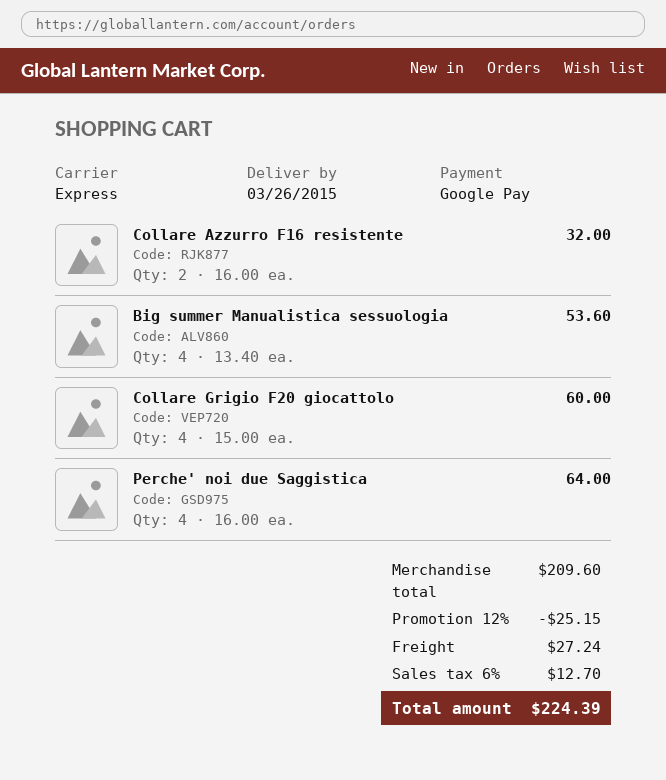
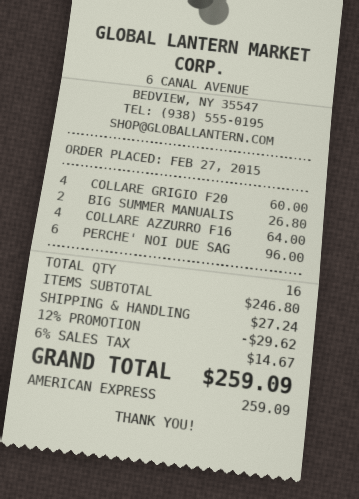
payment method: Google Pay -> American Express
Collare Azzurro F16 resistente: 2 for 32.00 -> 4 for 64.00
Big summer Manualistica sessuologia: 4 for 53.60 -> 2 for 26.80
Perche' noi due Saggistica: 4 for 64.00 -> 6 for 96.00
subtotal: 209.60 -> 246.80
discount: 12% = 25.15 -> 12% = 29.62
tax: 6% = 12.70 -> 6% = 14.67
total: 224.39 -> 259.09

